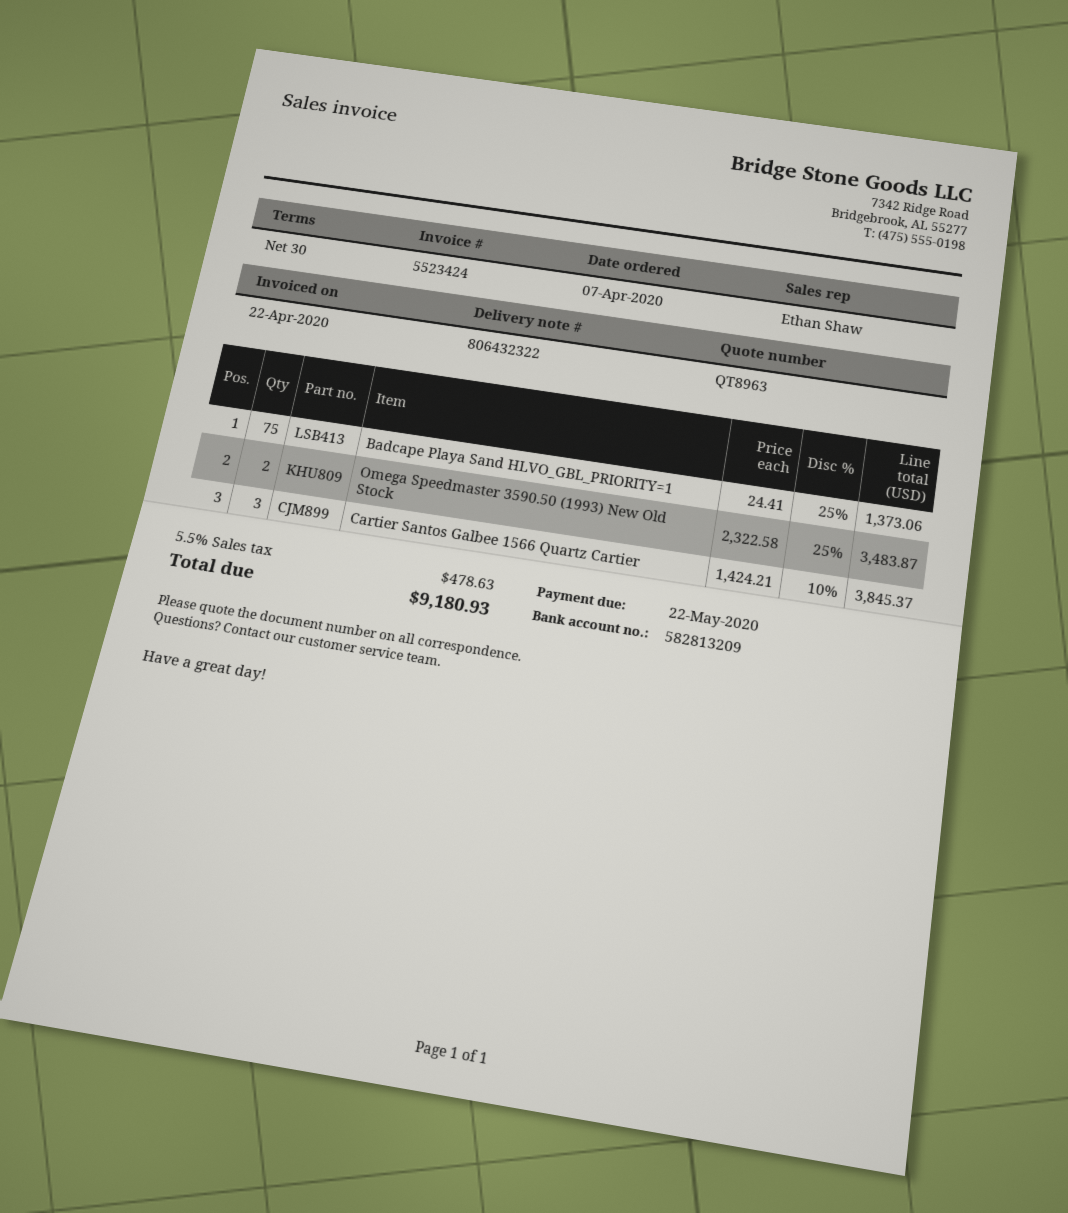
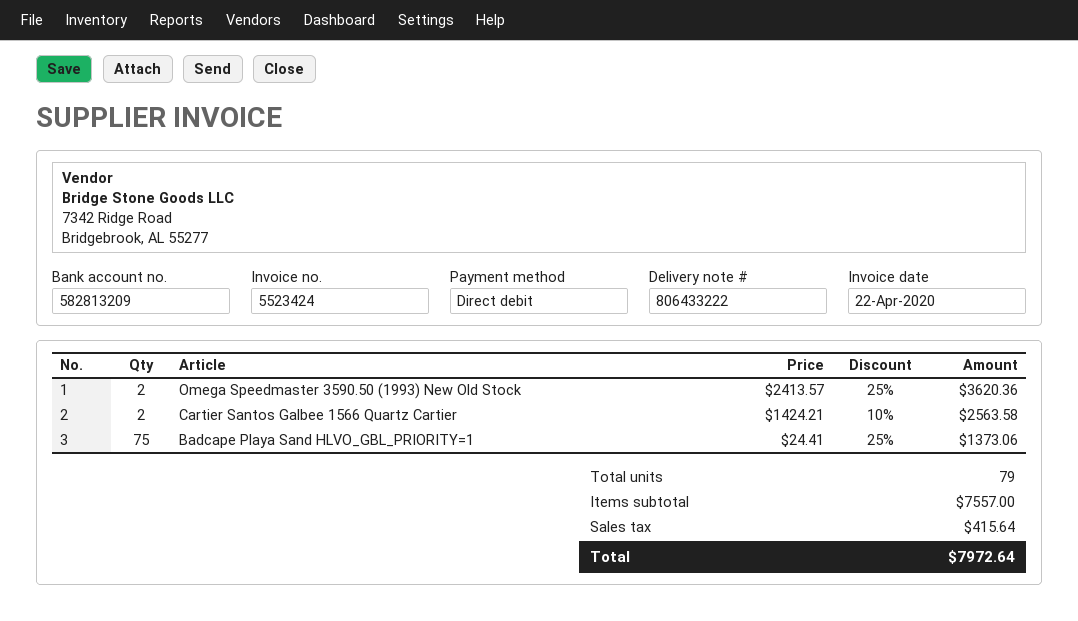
delivery note number: 806432322 -> 806433222
Omega Speedmaster 3590.50 (1993) New Old Stock: 2 x 2322.58 - 25% = 3483.87 -> 2 x 2413.57 - 25% = 3620.36
Cartier Santos Galbee 1566 Quartz Cartier: 3 x 1424.21 - 10% = 3845.37 -> 2 x 1424.21 - 10% = 2563.58
tax: 478.63 -> 415.64
total: 9180.93 -> 7972.64

